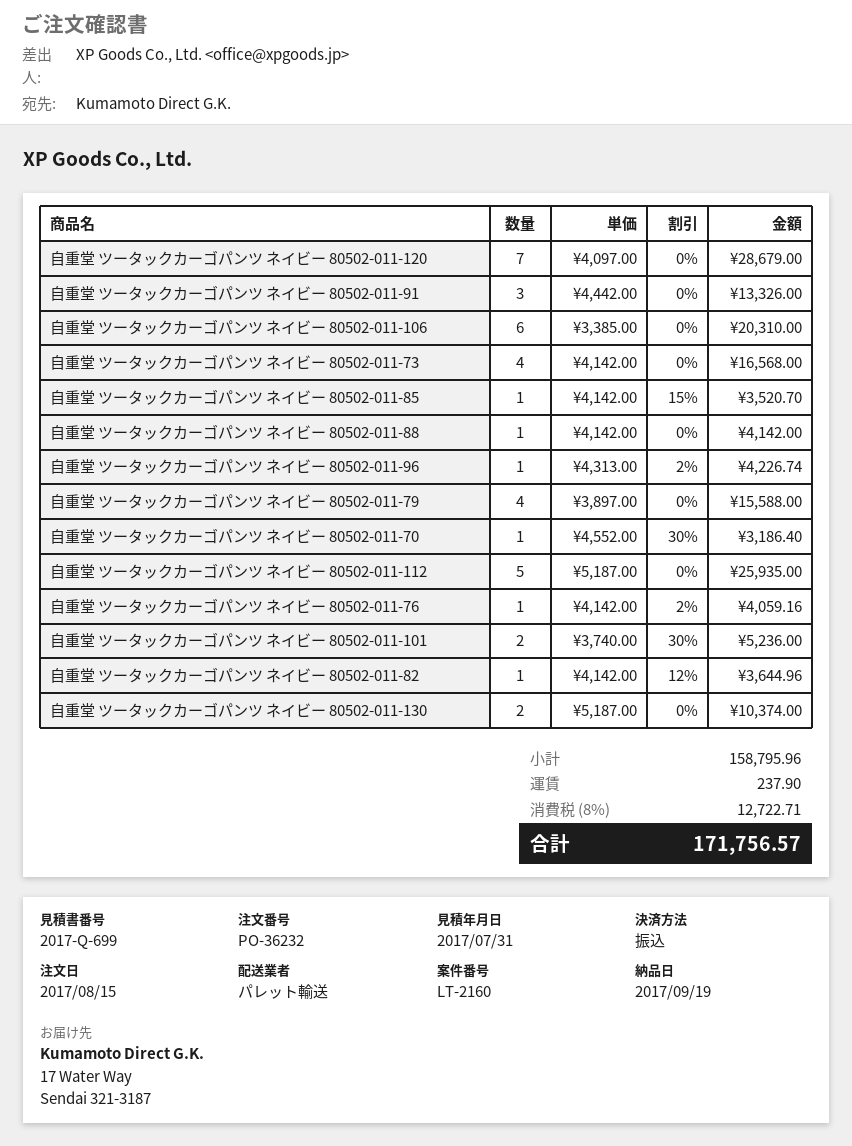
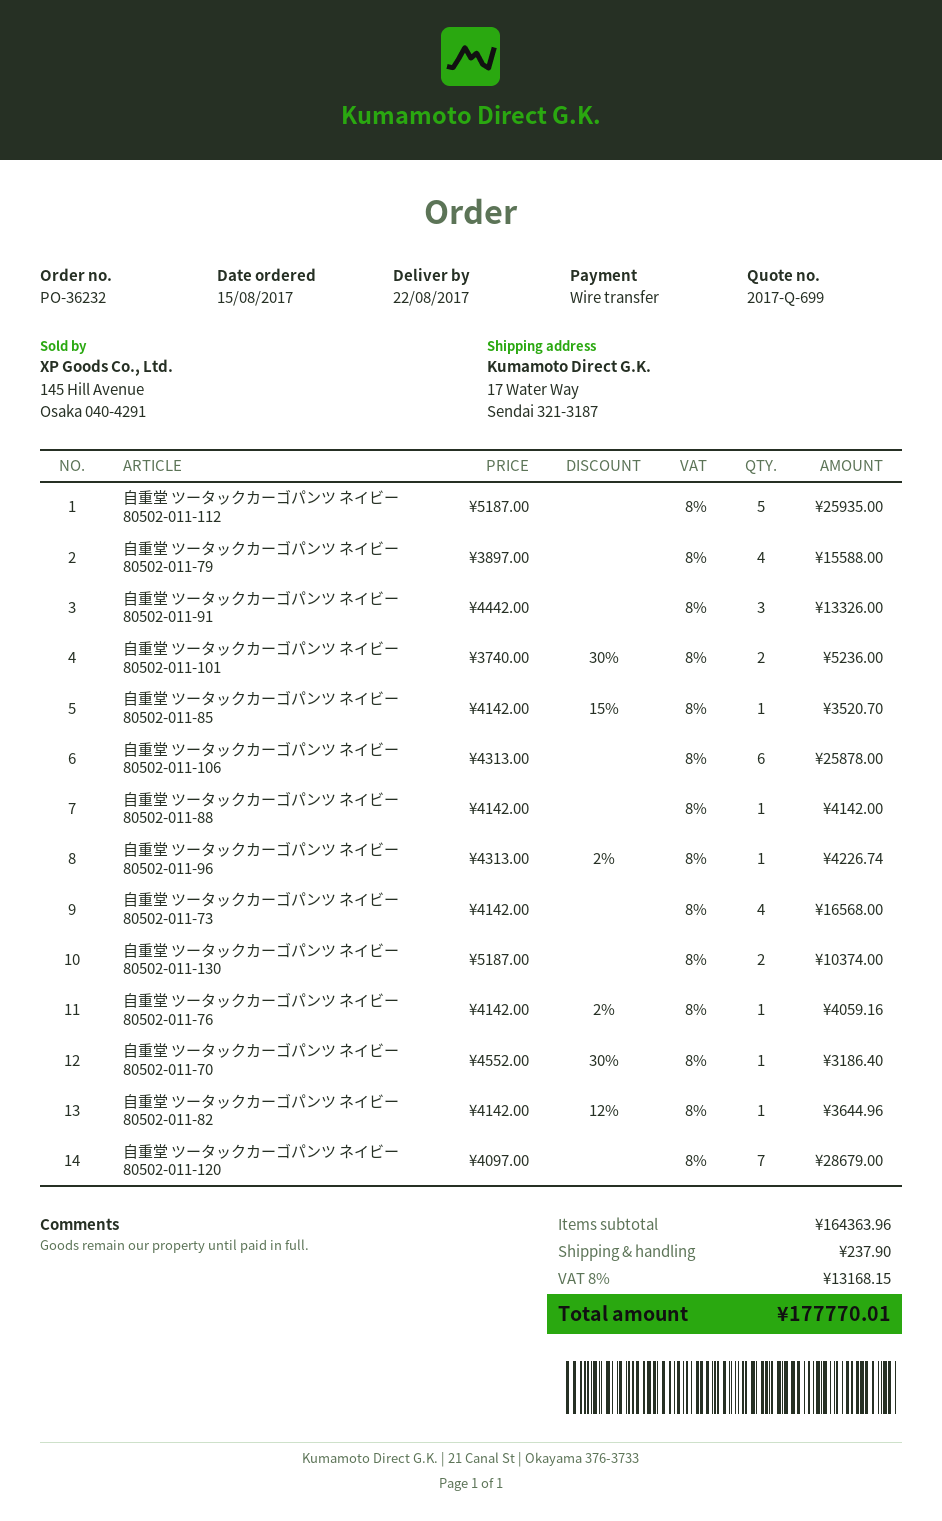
delivery date: 2017-09-19 -> 2017-08-22
自重堂 ツータックカーゴパンツ ネイビー 80502-011-106: 6 x 3385.00 = 20310.00 -> 6 x 4313.00 = 25878.00
subtotal: 158795.96 -> 164363.96
tax: 8% = 12722.71 -> 8% = 13168.15
total: 171756.57 -> 177770.01

